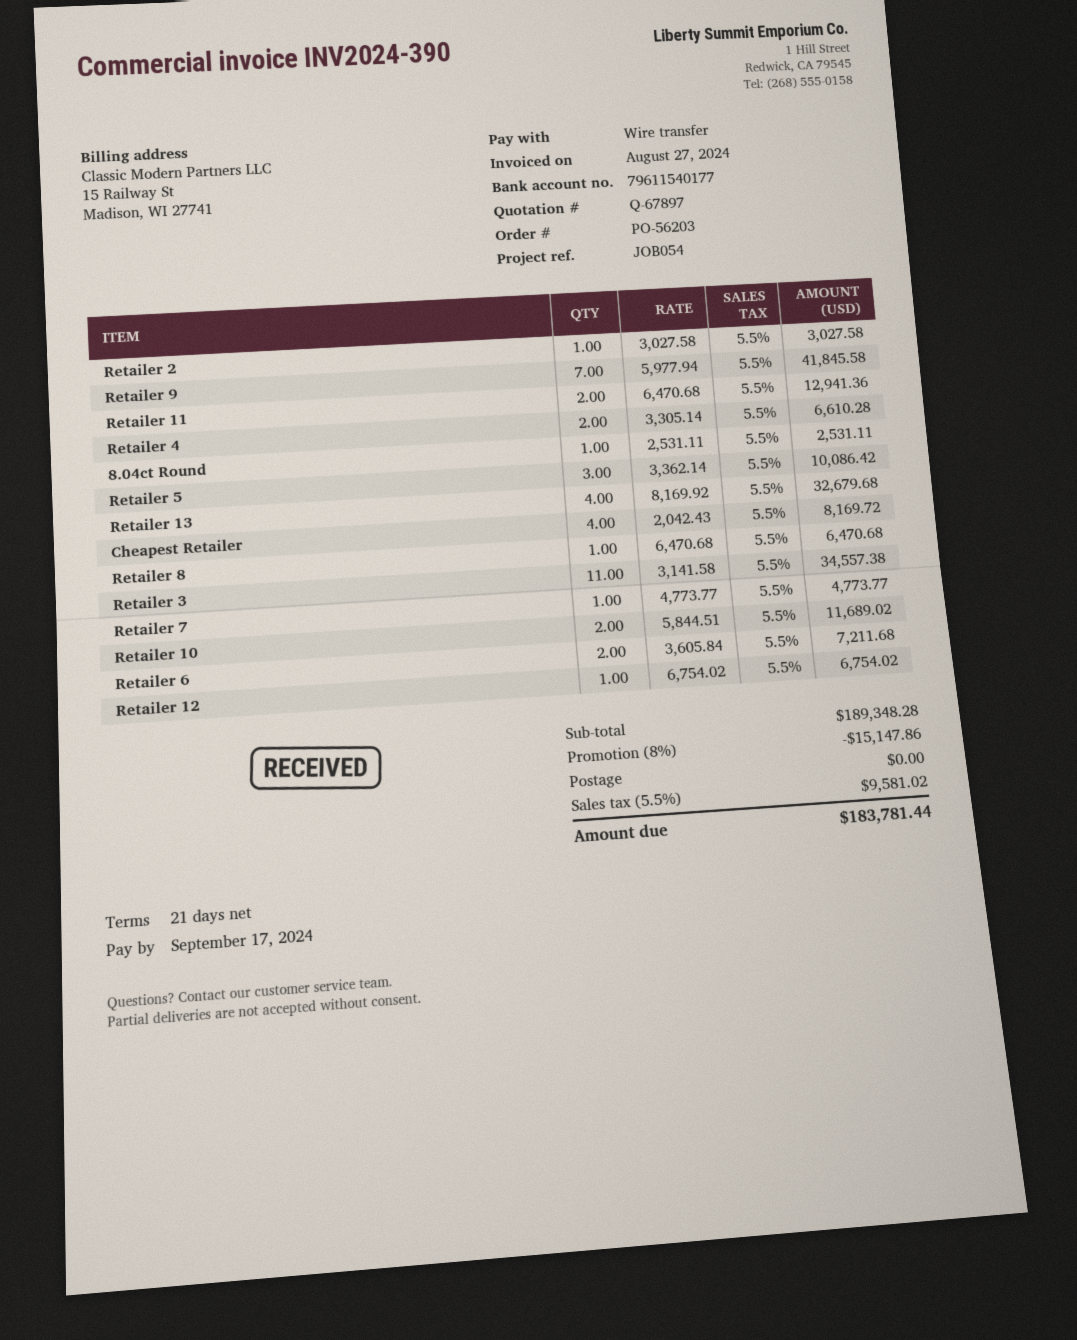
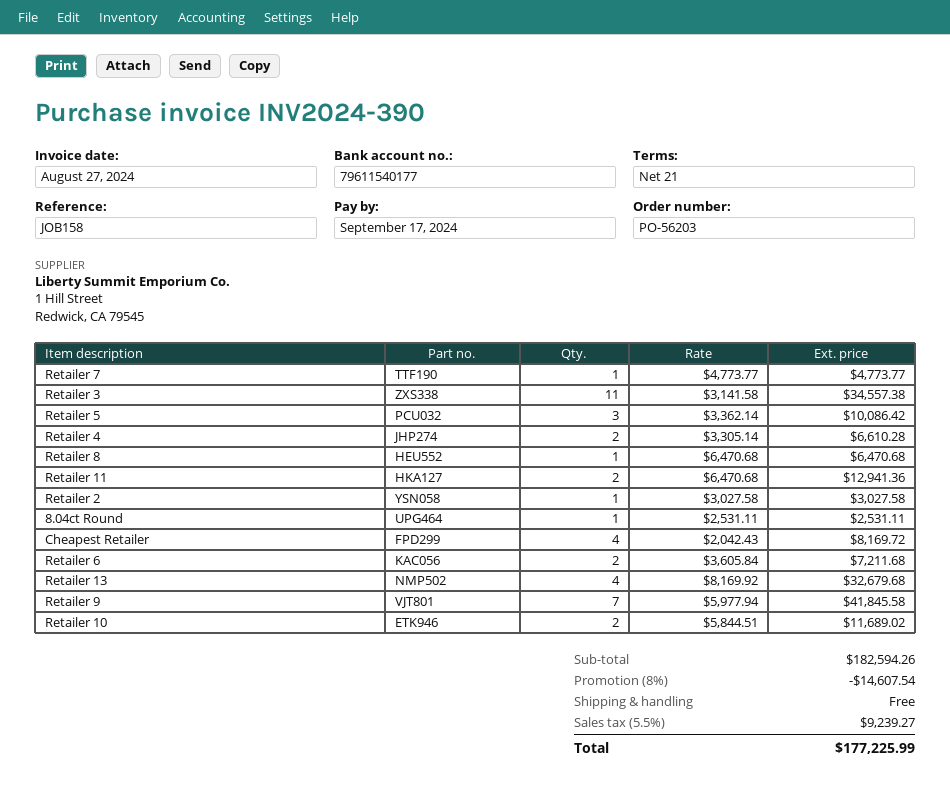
reference: JOB054 -> JOB158
Retailer 12: 1 x 6754.02 = 6754.02 -> none
subtotal: 189348.28 -> 182594.26
discount: 8% = 15147.86 -> 8% = 14607.54
tax: 5.5% = 9581.02 -> 5.5% = 9239.27
total: 183781.44 -> 177225.99

